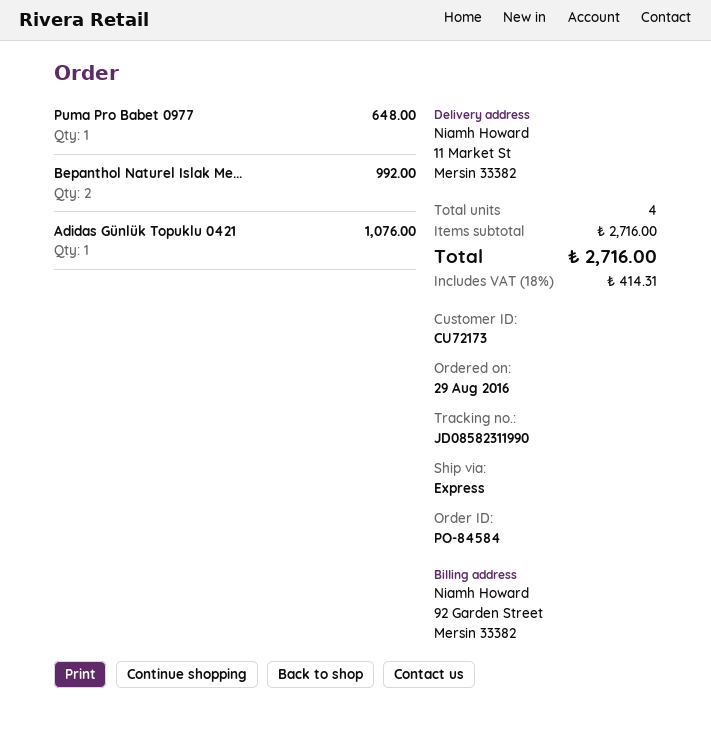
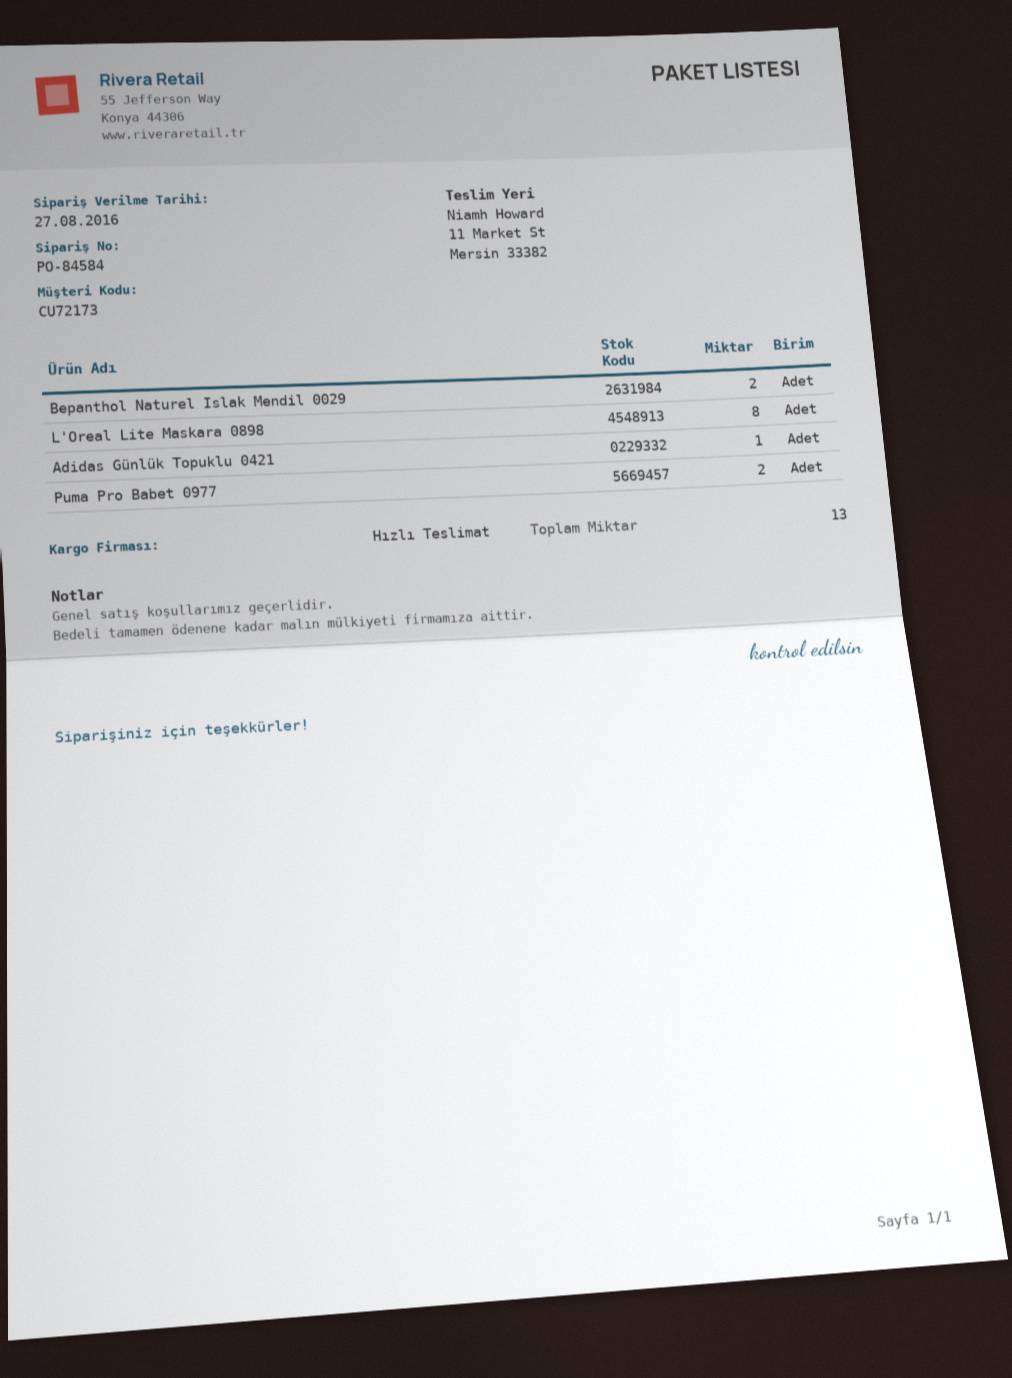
order date: 2016-08-29 -> 2016-08-27
Puma Pro Babet 0977: 1 -> 2
L'Oreal Lite Maskara 0898: none -> 8
total quantity: 4 -> 13

